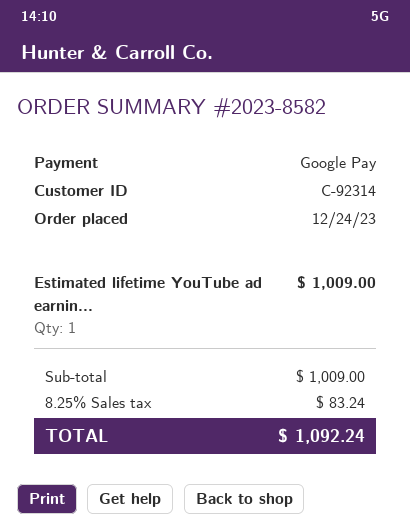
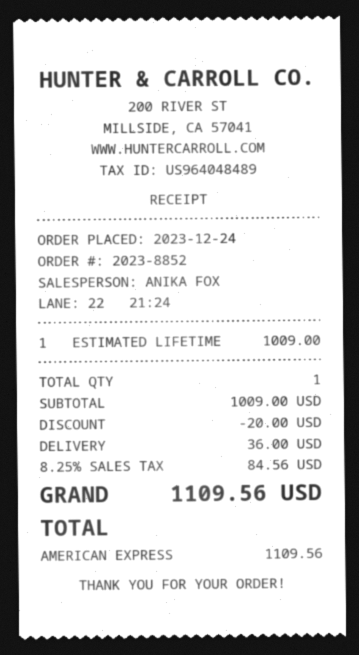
order number: 2023-8582 -> 2023-8852
payment method: Google Pay -> American Express
discount: none -> 20.00
shipping: none -> 36.00
tax: 8.25% = 83.24 -> 8.25% = 84.56
total: 1092.24 -> 1109.56

